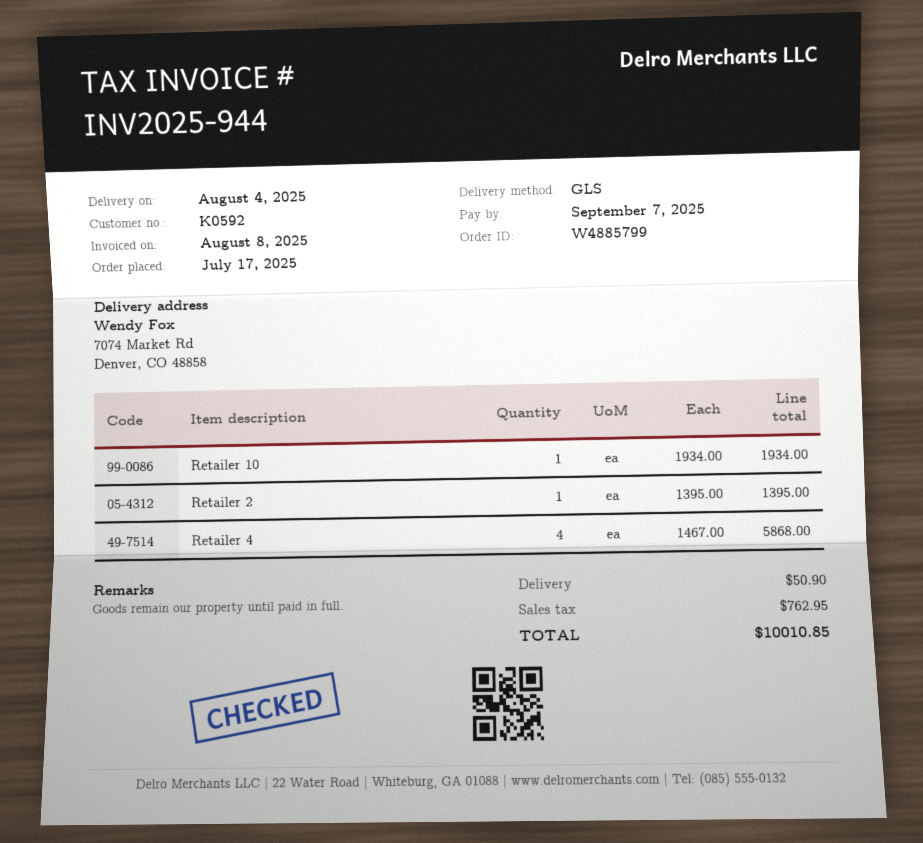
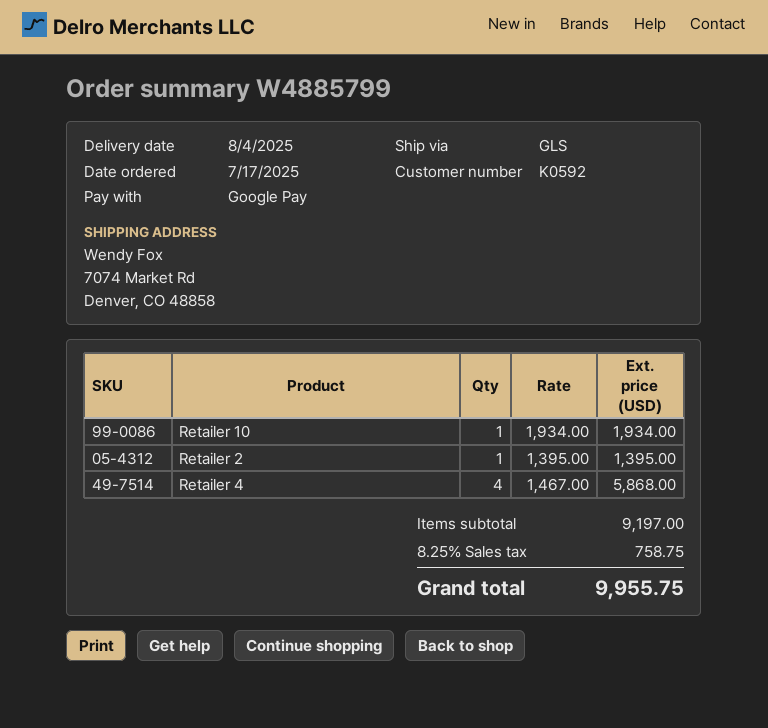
shipping: 50.90 -> none
tax: 762.95 -> 758.75
total: 10010.85 -> 9955.75

